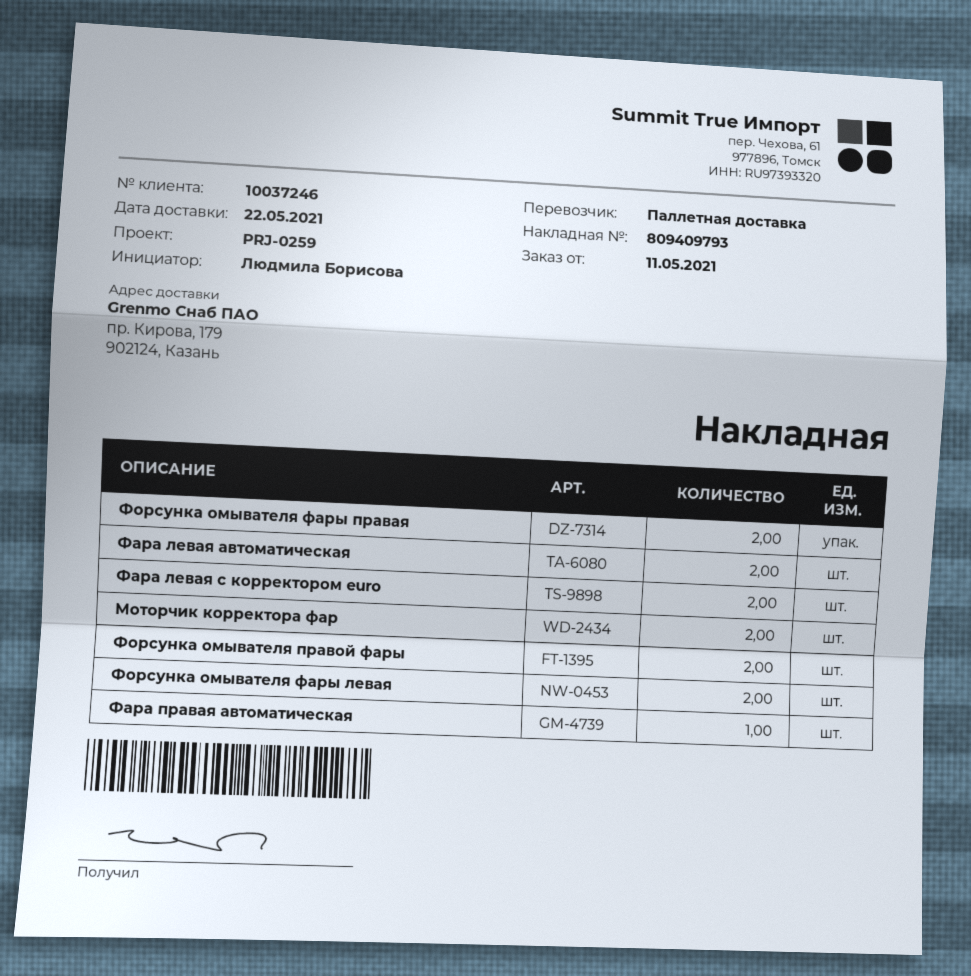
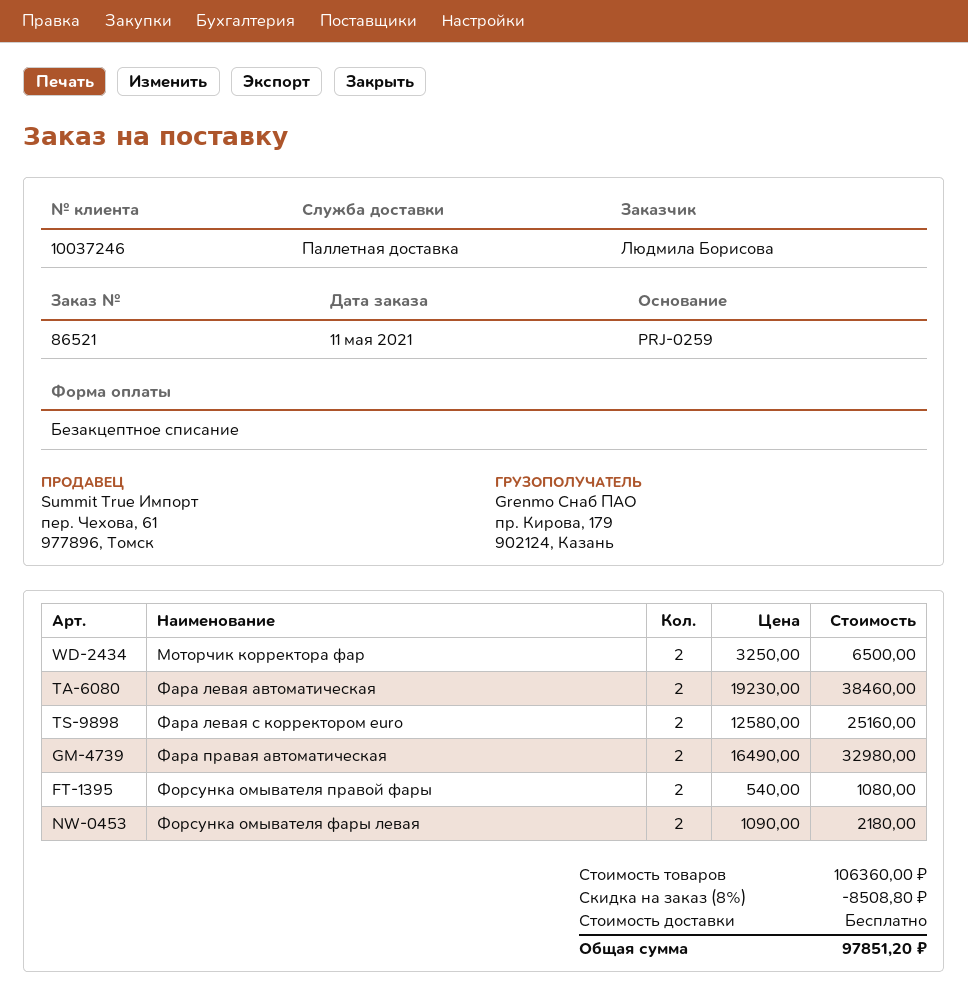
Форсунка омывателя фары правая: 2 -> none
Фара правая автоматическая: 1 -> 2

